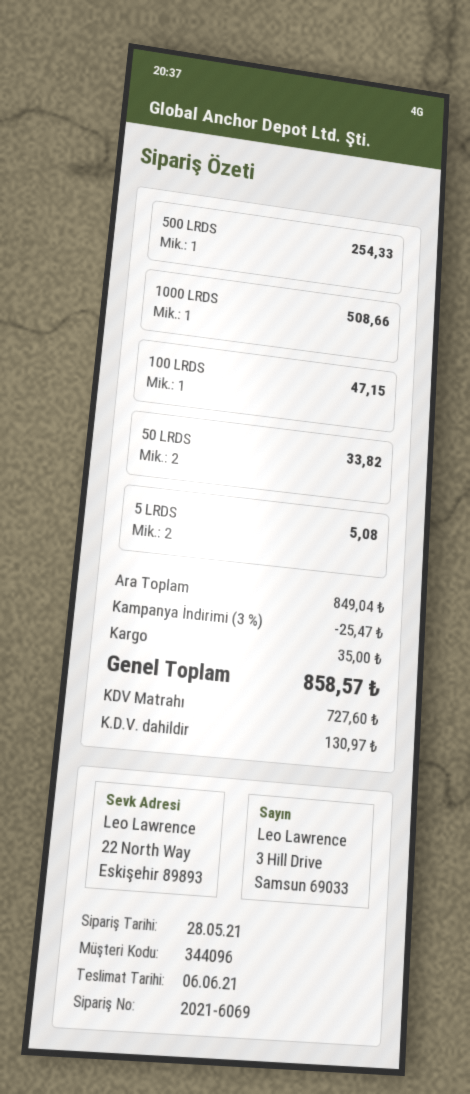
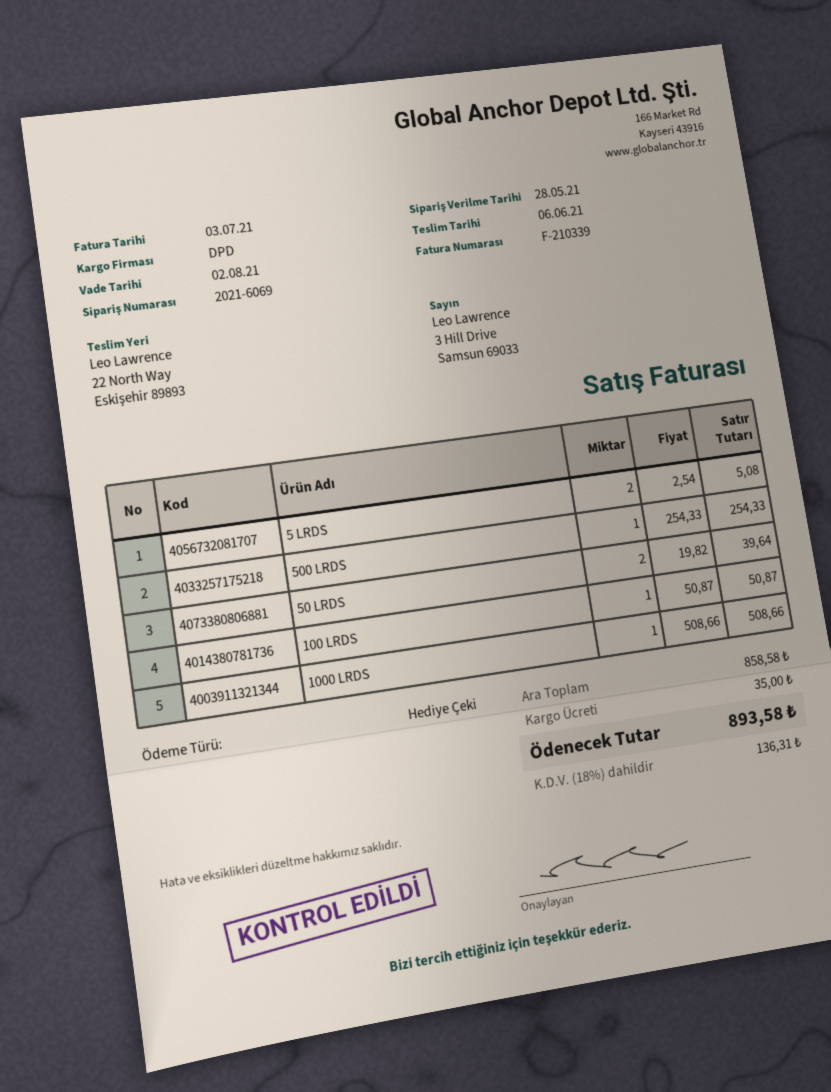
100 LRDS: 1 for 47.15 -> 1 for 50.87
50 LRDS: 2 for 33.82 -> 2 for 39.64
subtotal: 849.04 -> 858.58
discount: 3% = 25.47 -> none
tax: 130.97 -> 136.31
total: 858.57 -> 893.58

